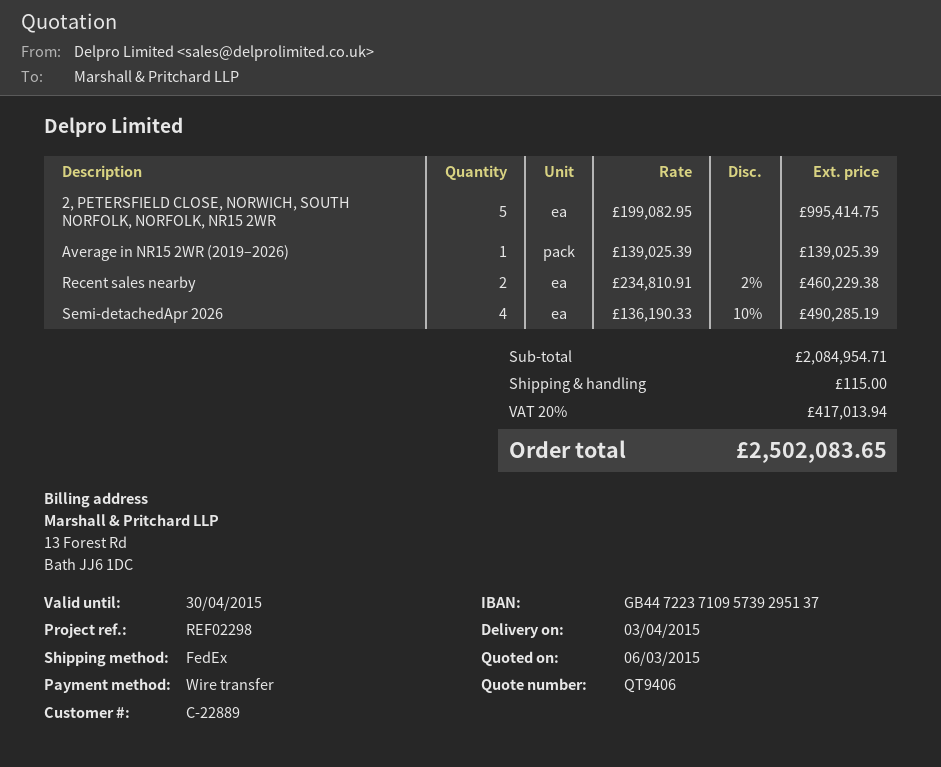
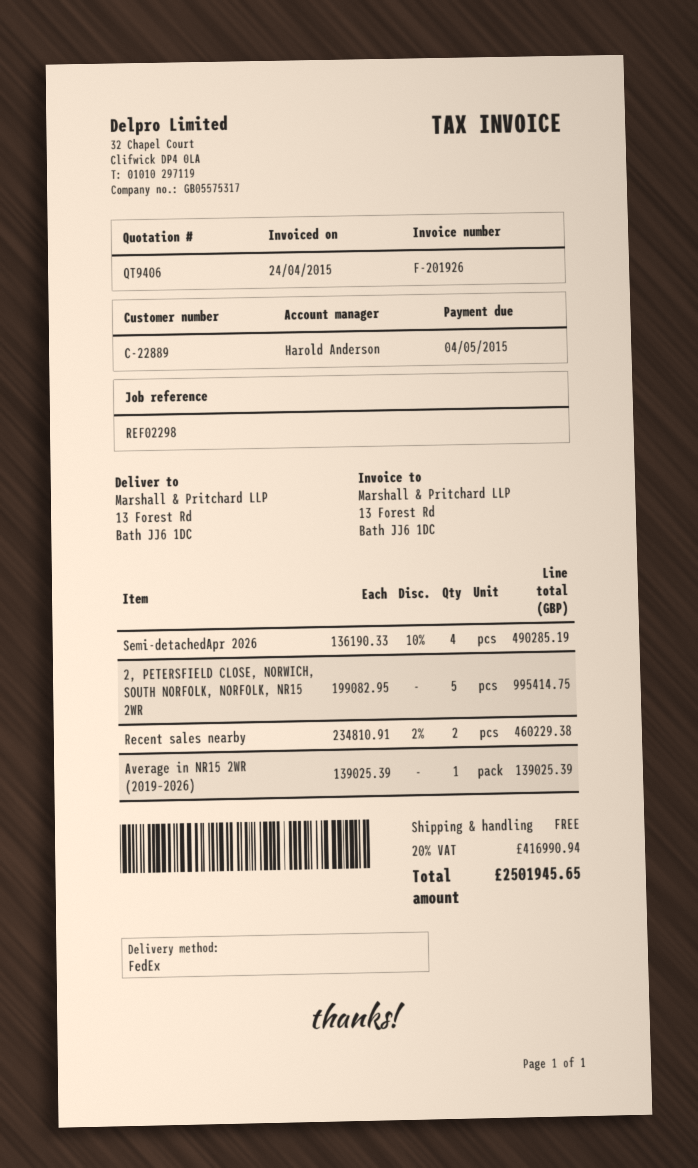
shipping: 115.00 -> 0.00
tax: 20% = 417013.94 -> 20% = 416990.94
total: 2502083.65 -> 2501945.65

